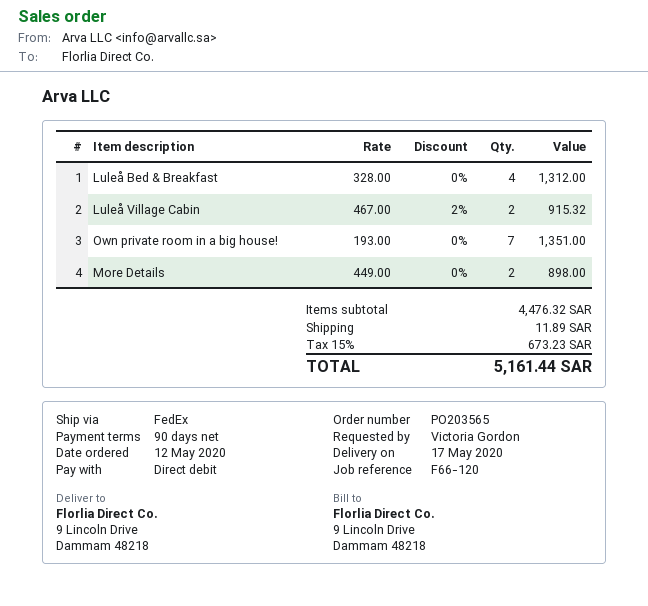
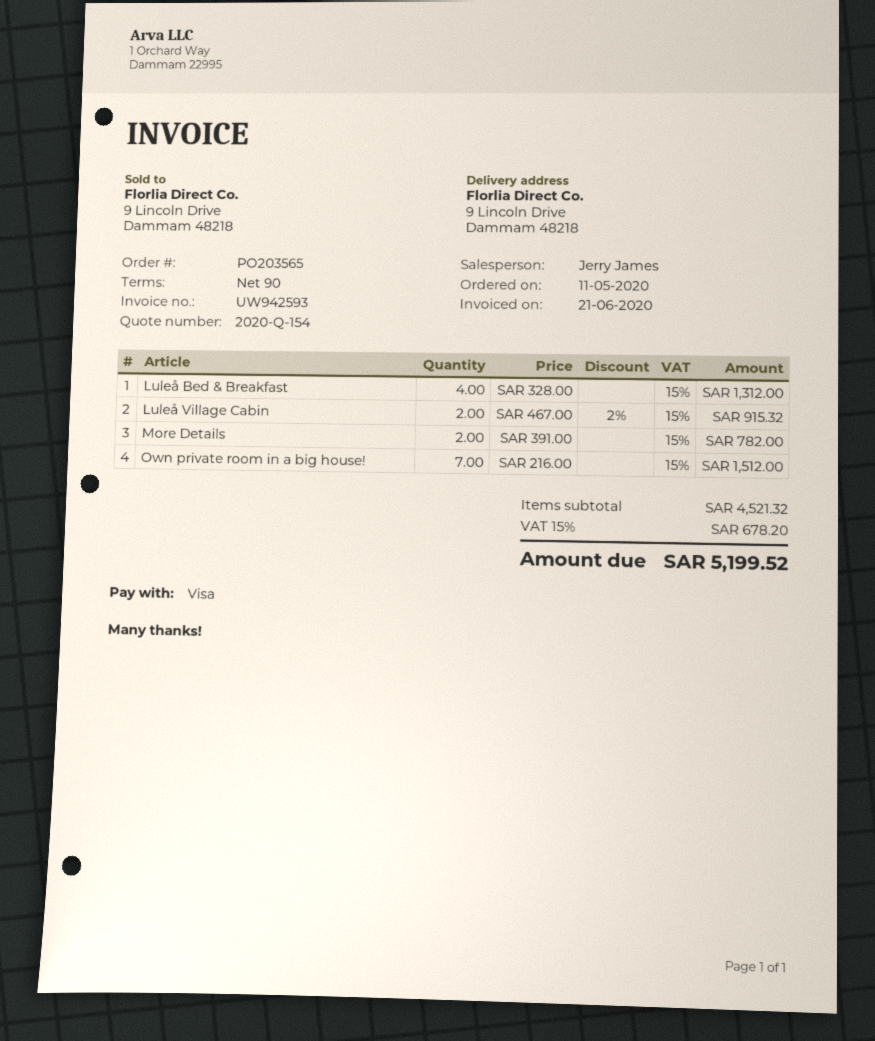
order date: 2020-05-12 -> 2020-05-11
payment method: direct debit -> Visa
Own private room in a big house!: 7 x 193.00 = 1351.00 -> 7 x 216.00 = 1512.00
More Details: 2 x 449.00 = 898.00 -> 2 x 391.00 = 782.00
subtotal: 4476.32 -> 4521.32
shipping: 11.89 -> none
tax: 15% = 673.23 -> 15% = 678.20
total: 5161.44 -> 5199.52

